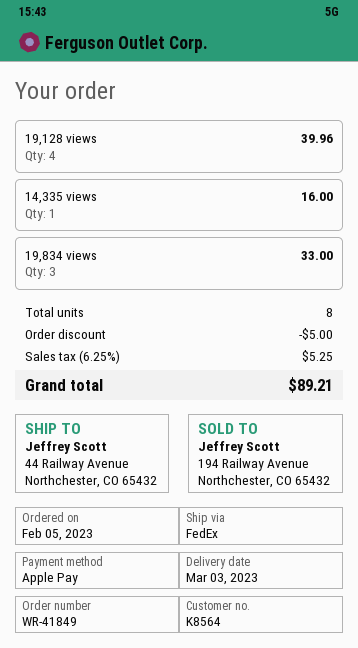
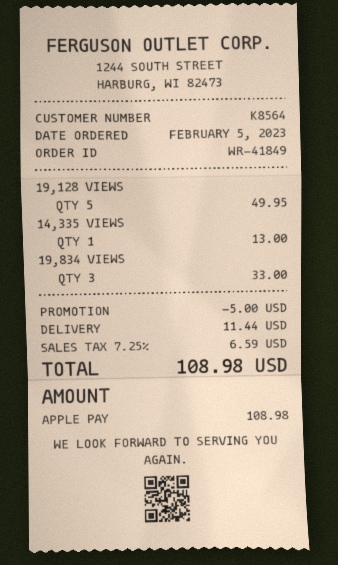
19,128 views: 4 for 39.96 -> 5 for 49.95
14,335 views: 1 for 16.00 -> 1 for 13.00
shipping: none -> 11.44
tax: 6.25% = 5.25 -> 7.25% = 6.59
total: 89.21 -> 108.98

